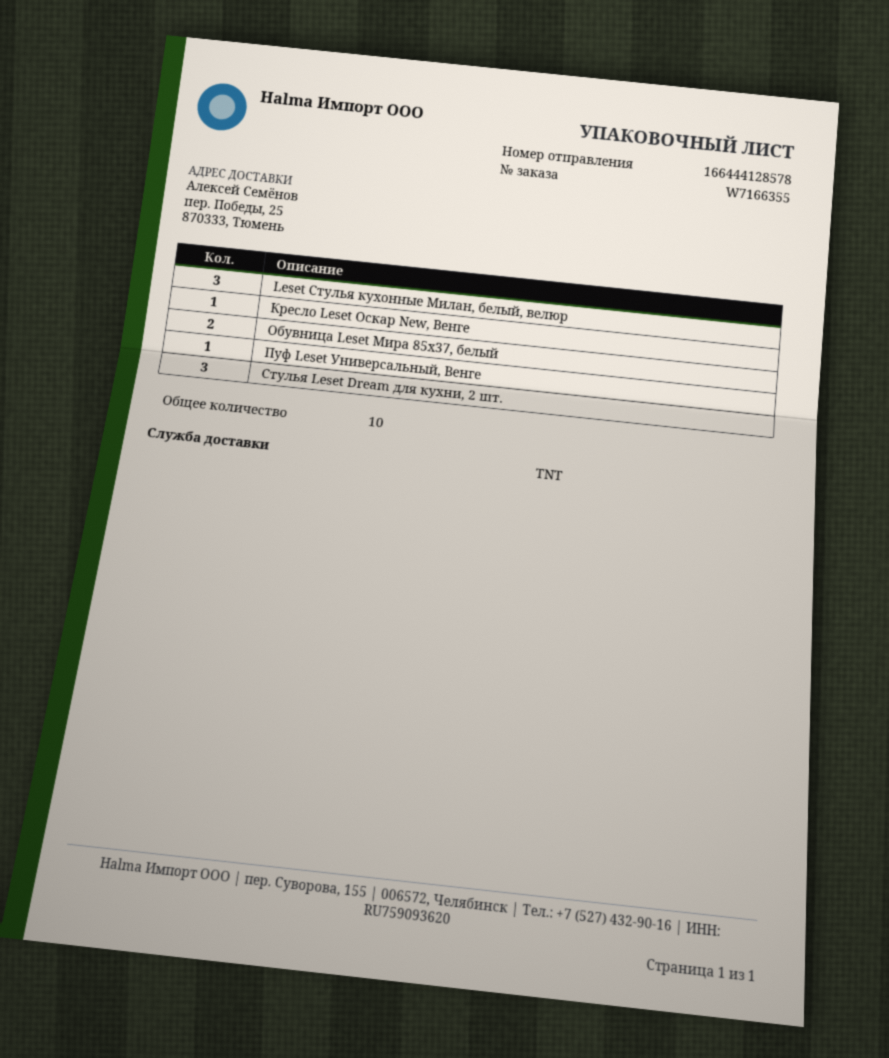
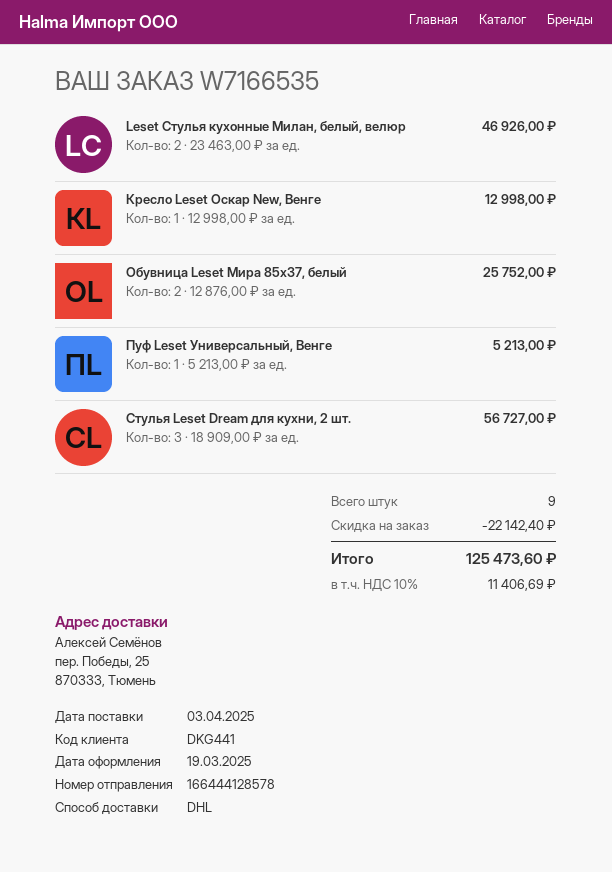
order number: W7166355 -> W7166535
shipping method: TNT -> DHL
Leset Стулья кухонные Милан, белый, велюр: 3 -> 2
total quantity: 10 -> 9

